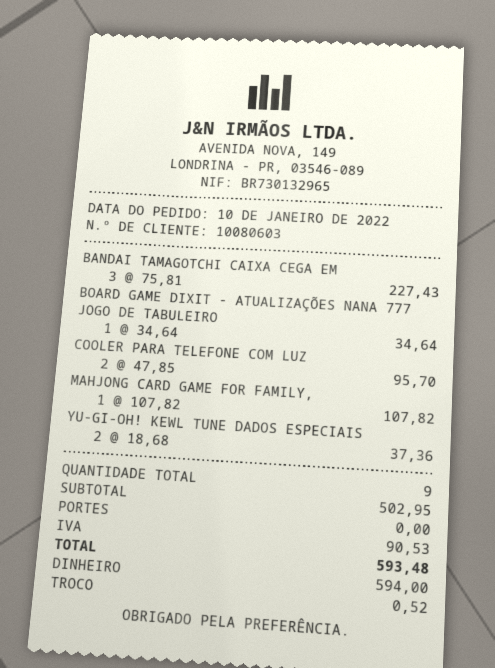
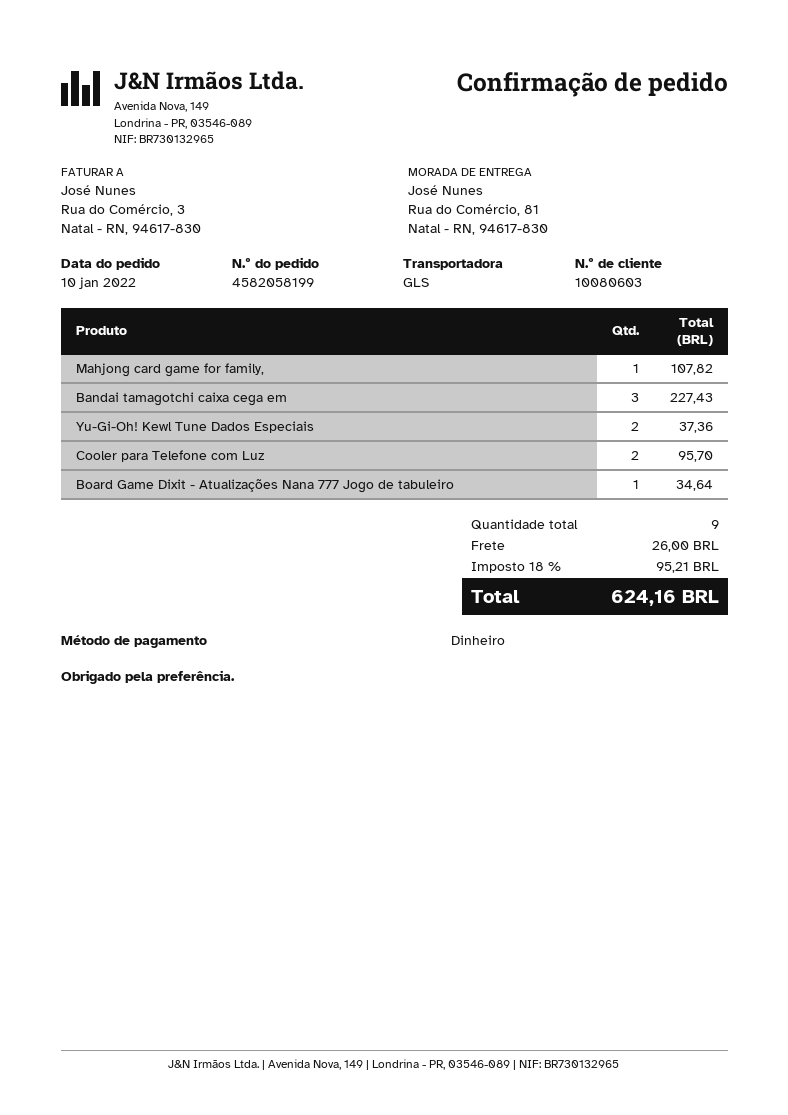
shipping: 0.00 -> 26.00
tax: 90.53 -> 95.21
total: 593.48 -> 624.16

